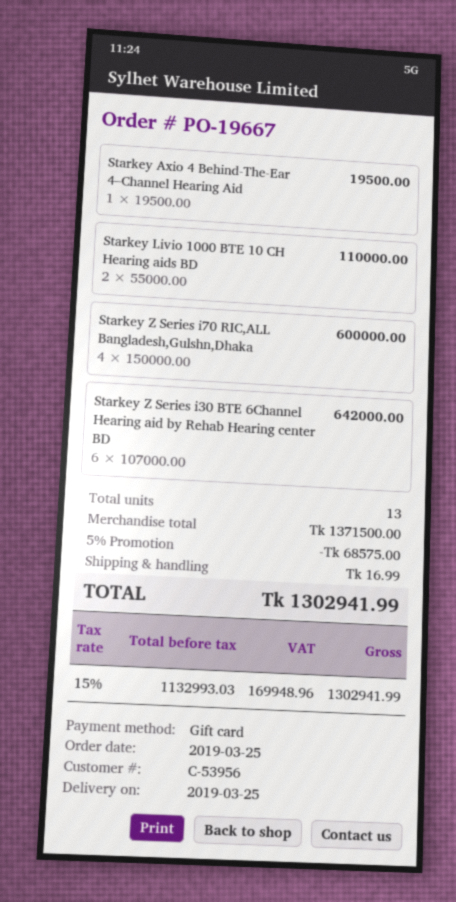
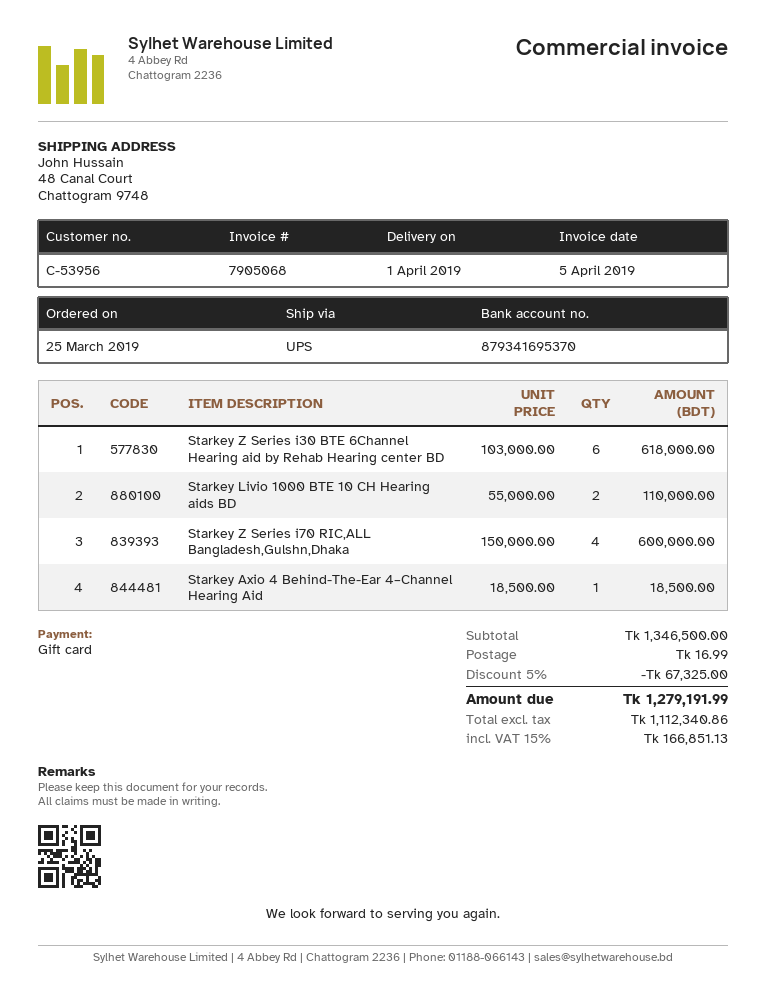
delivery date: 2019-03-25 -> 2019-04-01
Starkey Axio 4 Behind-The-Ear 4–Channel Hearing Aid: 1 x 19500.00 = 19500.00 -> 1 x 18500.00 = 18500.00
Starkey Z Series i30 BTE 6Channel Hearing aid by Rehab Hearing center BD: 6 x 107000.00 = 642000.00 -> 6 x 103000.00 = 618000.00
subtotal: 1371500.00 -> 1346500.00
discount: 5% = 68575.00 -> 5% = 67325.00
net: 1132993.03 -> 1112340.86
tax: 15% = 169948.96 -> 15% = 166851.13
total: 1302941.99 -> 1279191.99

